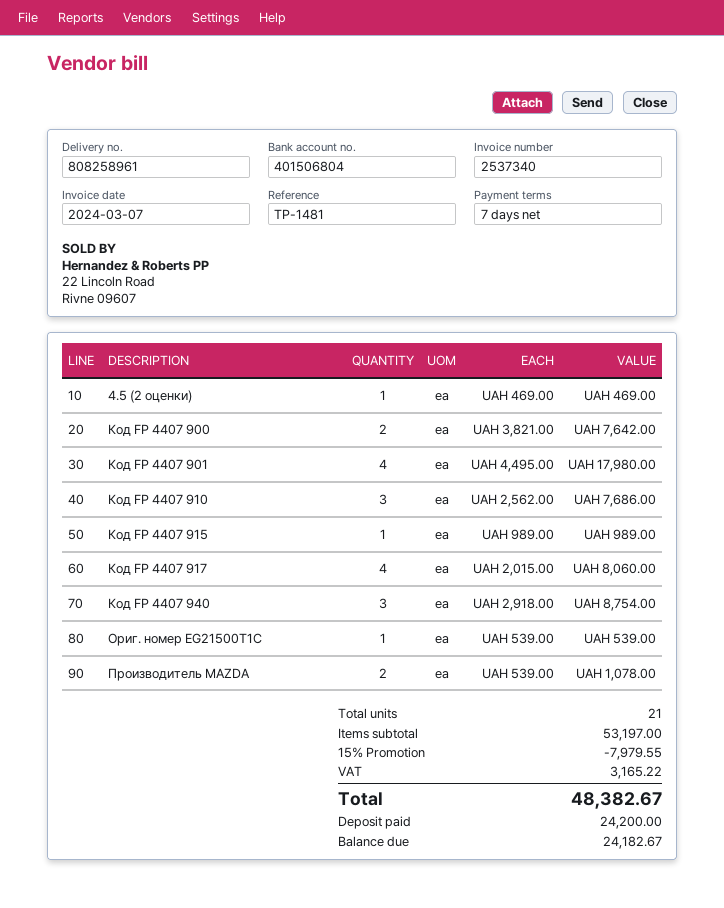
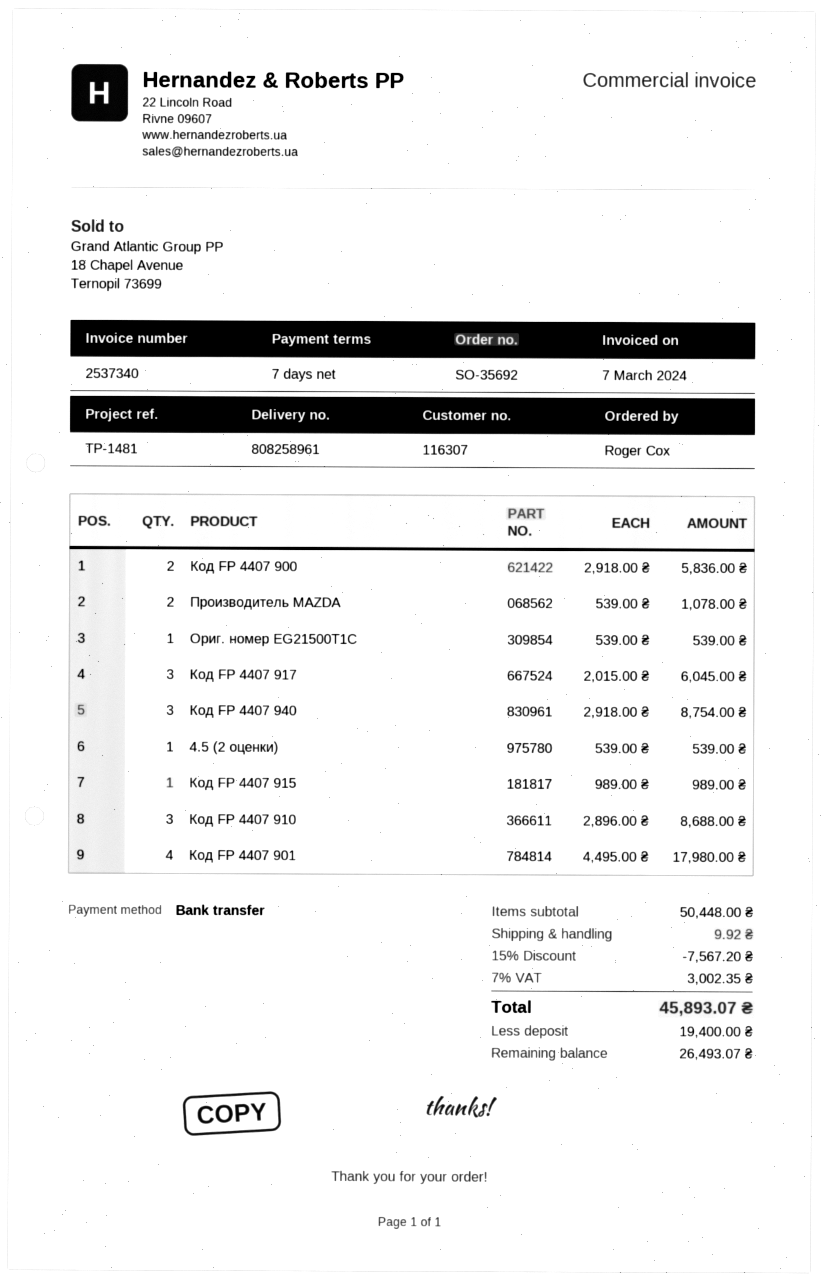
4.5 (2 оценки): 1 x 469.00 = 469.00 -> 1 x 539.00 = 539.00
Код FP 4407 900: 2 x 3821.00 = 7642.00 -> 2 x 2918.00 = 5836.00
Код FP 4407 910: 3 x 2562.00 = 7686.00 -> 3 x 2896.00 = 8688.00
Код FP 4407 917: 4 x 2015.00 = 8060.00 -> 3 x 2015.00 = 6045.00
subtotal: 53197.00 -> 50448.00
discount: 15% = 7979.55 -> 15% = 7567.20
shipping: none -> 9.92
tax: 3165.22 -> 3002.35
total: 48382.67 -> 45893.07
deposit: 24200.00 -> 19400.00
balance: 24182.67 -> 26493.07

